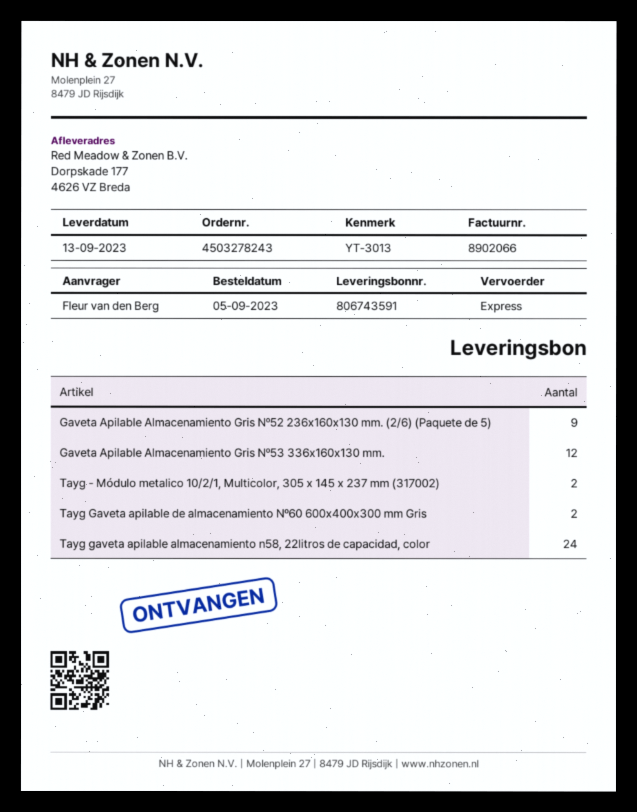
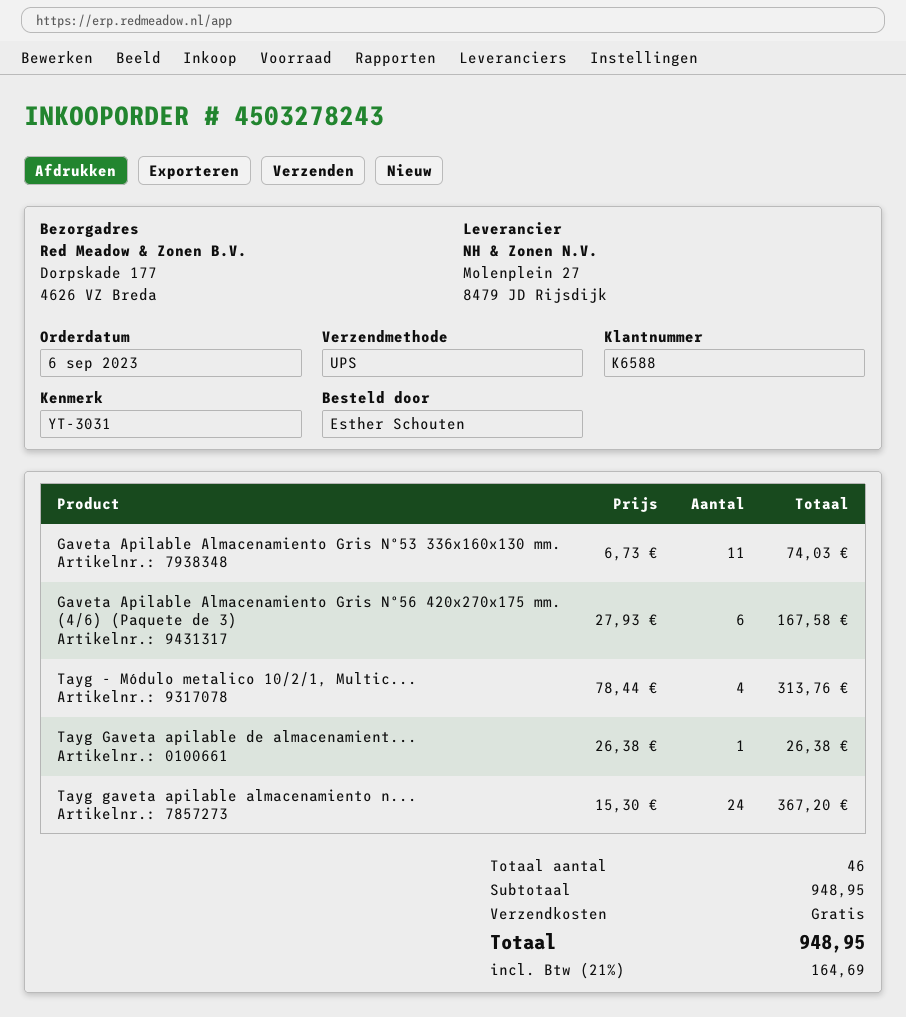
order date: 2023-09-05 -> 2023-09-06
reference: YT-3013 -> YT-3031
ordered by: Fleur van den Berg -> Esther Schouten
shipping method: express -> UPS
Gaveta Apilable Almacenamiento Gris Nº52 236x160x130 mm. (2/6) (Paquete de 5): 9 -> none
Gaveta Apilable Almacenamiento Gris Nº53 336x160x130 mm.: 12 -> 11
Tayg - Módulo metalico 10/2/1, Multicolor, 305 x 145 x 237 mm (317002): 2 -> 4
Tayg Gaveta apilable de almacenamiento Nº60 600x400x300 mm Gris: 2 -> 1
Gaveta Apilable Almacenamiento Gris Nº56 420x270x175 mm. (4/6) (Paquete de 3): none -> 6

